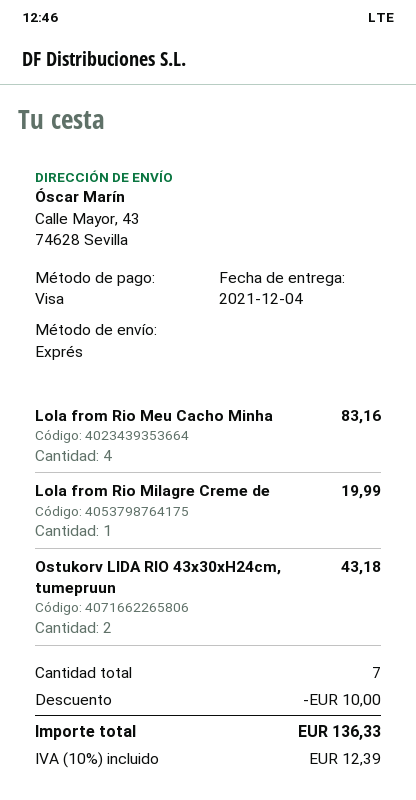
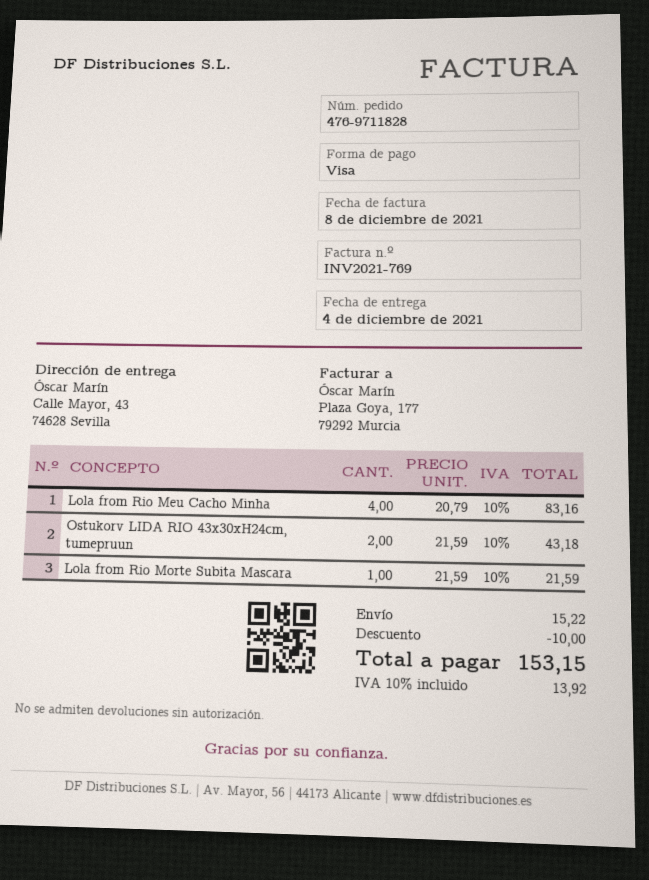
Lola from Rio Milagre Creme de: 1 for 19.99 -> none
Lola from Rio Morte Subita Mascara: none -> 1 for 21.59
shipping: none -> 15.22
tax: 10% = 12.39 -> 10% = 13.92
total: 136.33 -> 153.15

